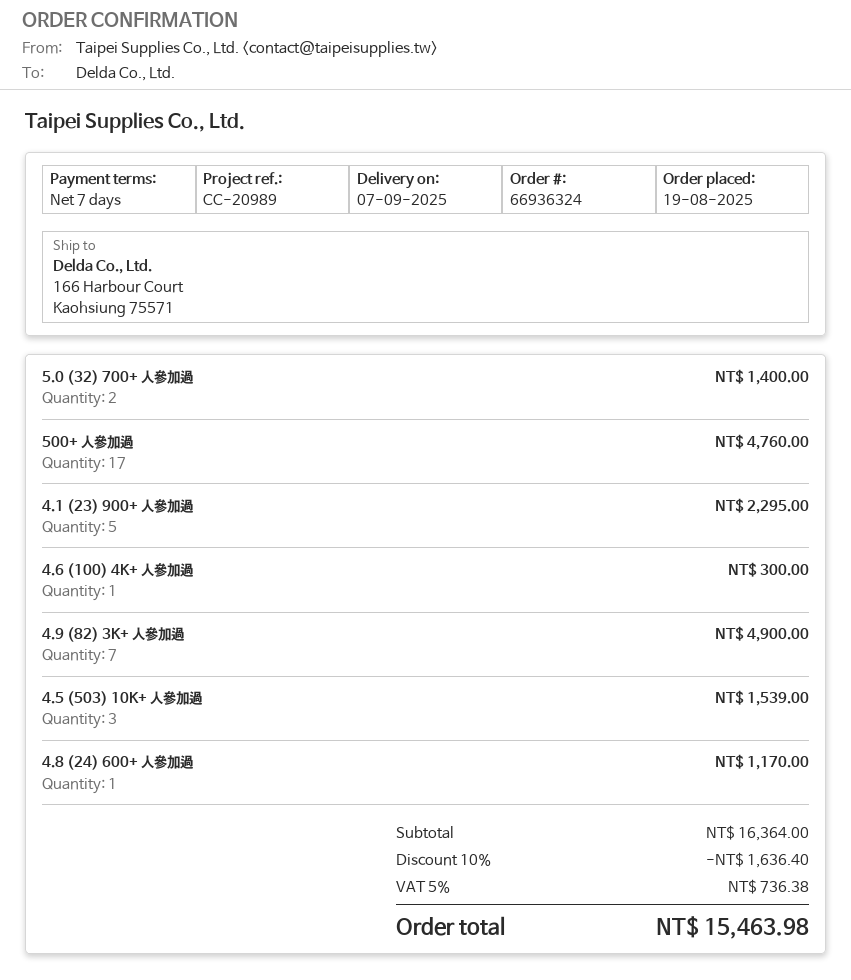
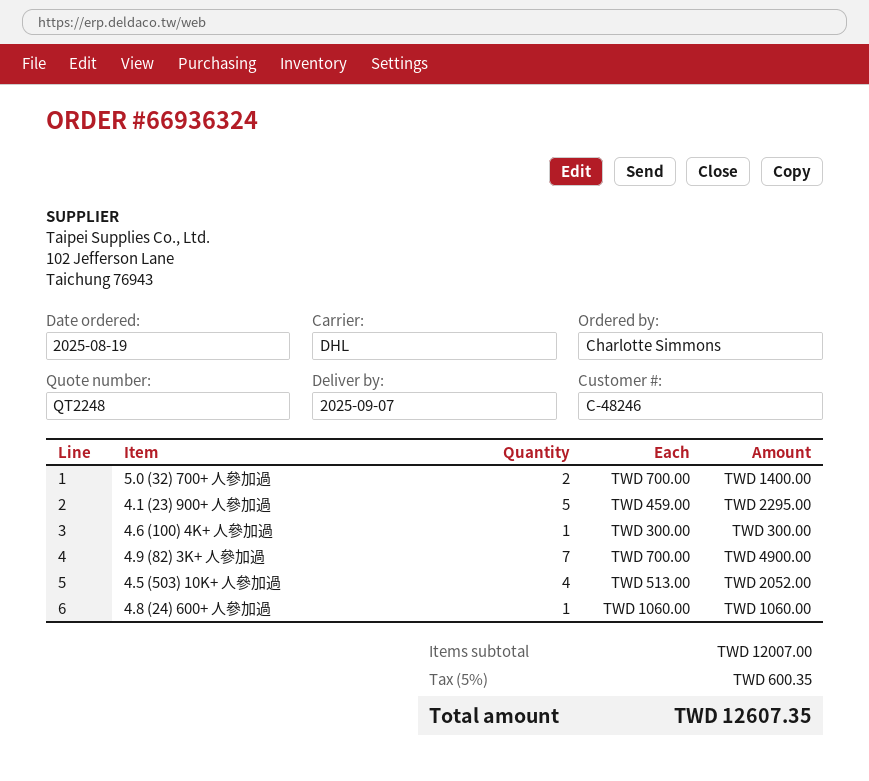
500+ 人參加過: 17 for 4760.00 -> none
4.5 (503) 10K+ 人參加過: 3 for 1539.00 -> 4 for 2052.00
4.8 (24) 600+ 人參加過: 1 for 1170.00 -> 1 for 1060.00
subtotal: 16364.00 -> 12007.00
discount: 10% = 1636.40 -> none
tax: 5% = 736.38 -> 5% = 600.35
total: 15463.98 -> 12607.35

